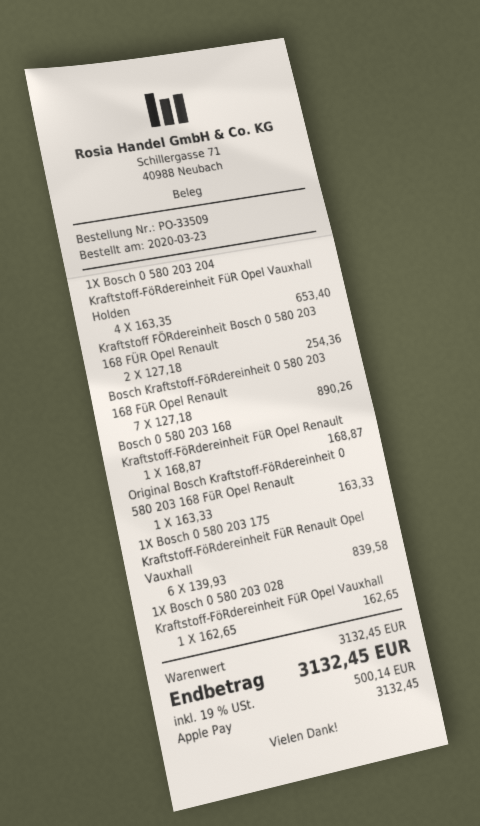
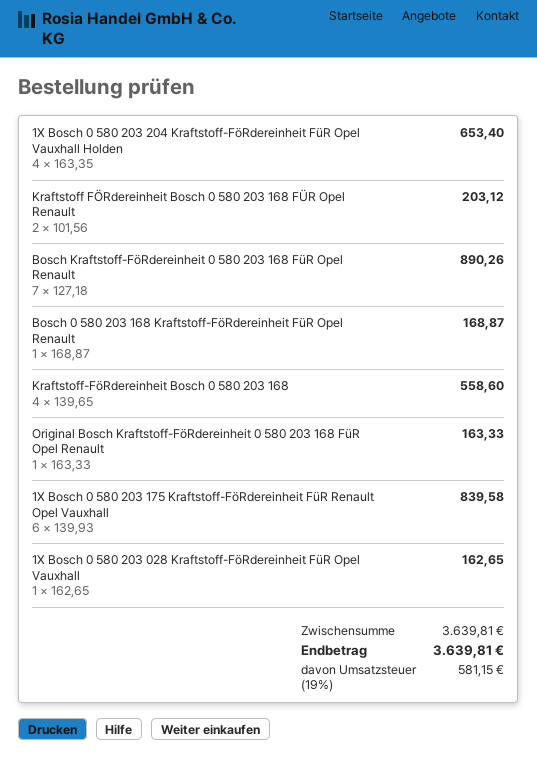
Kraftstoff FÖRdereinheit Bosch 0 580 203 168 FÜR Opel Renault: 2 x 127.18 = 254.36 -> 2 x 101.56 = 203.12
Kraftstoff-FöRdereinheit Bosch 0 580 203 168: none -> 4 x 139.65 = 558.60
subtotal: 3132.45 -> 3639.81
tax: 19% = 500.14 -> 19% = 581.15
total: 3132.45 -> 3639.81

